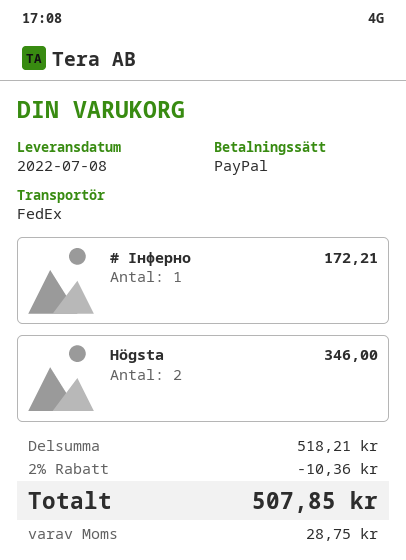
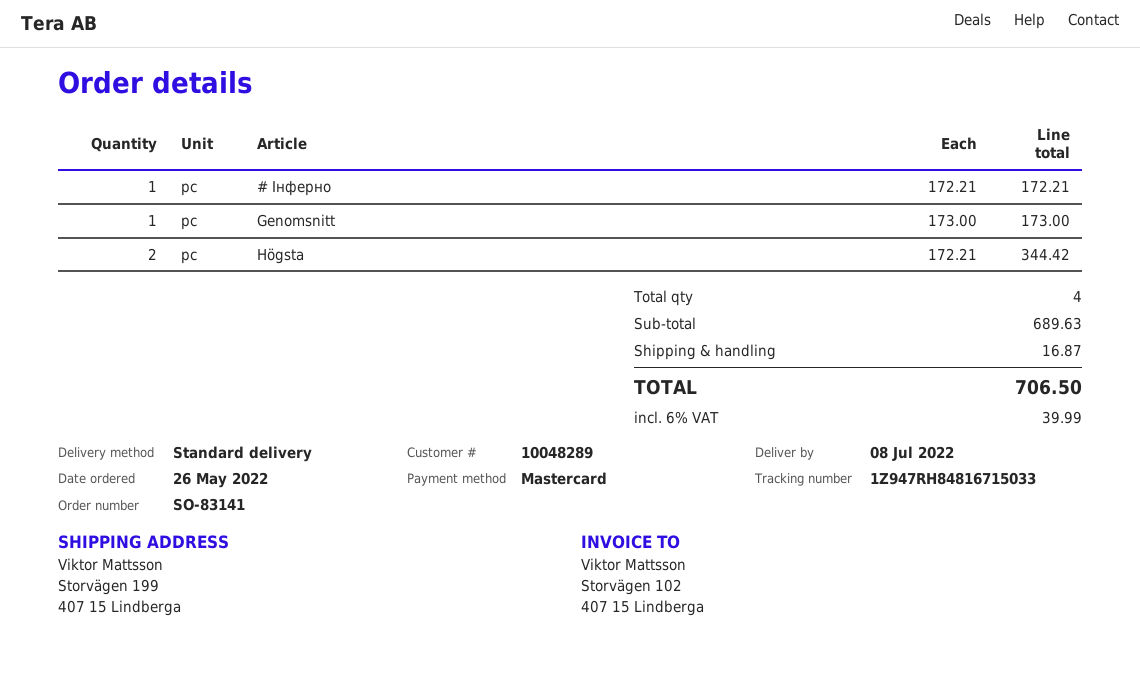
payment method: PayPal -> Mastercard
shipping method: FedEx -> standard
Högsta: 2 for 346.00 -> 2 for 344.42
Genomsnitt: none -> 1 for 173.00
subtotal: 518.21 -> 689.63
discount: 2% = 10.36 -> none
shipping: none -> 16.87
tax: 28.75 -> 39.99
total: 507.85 -> 706.50

